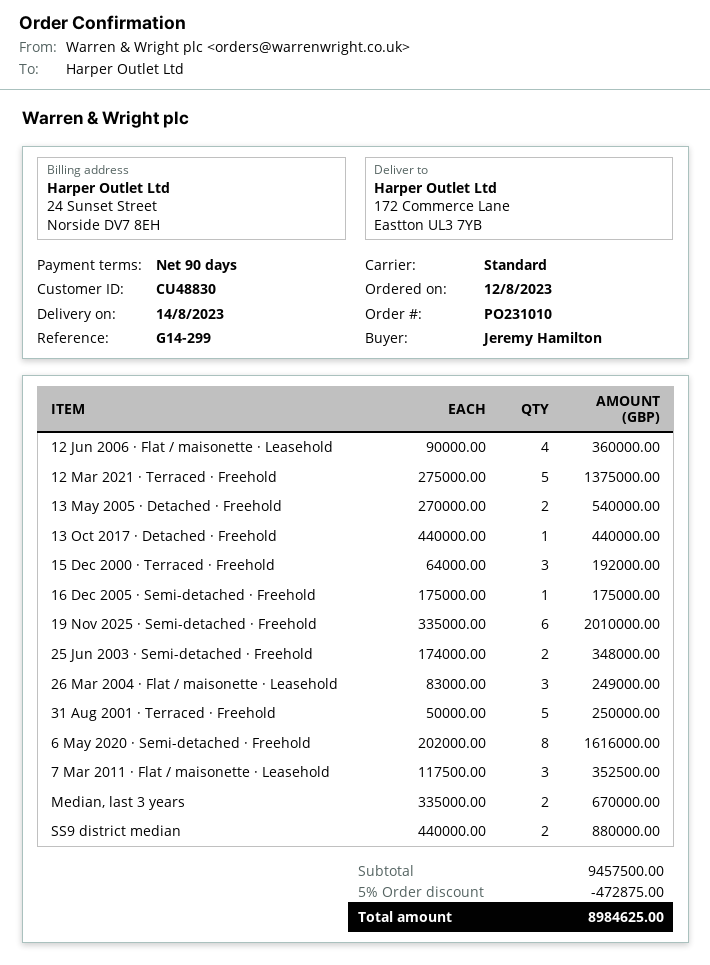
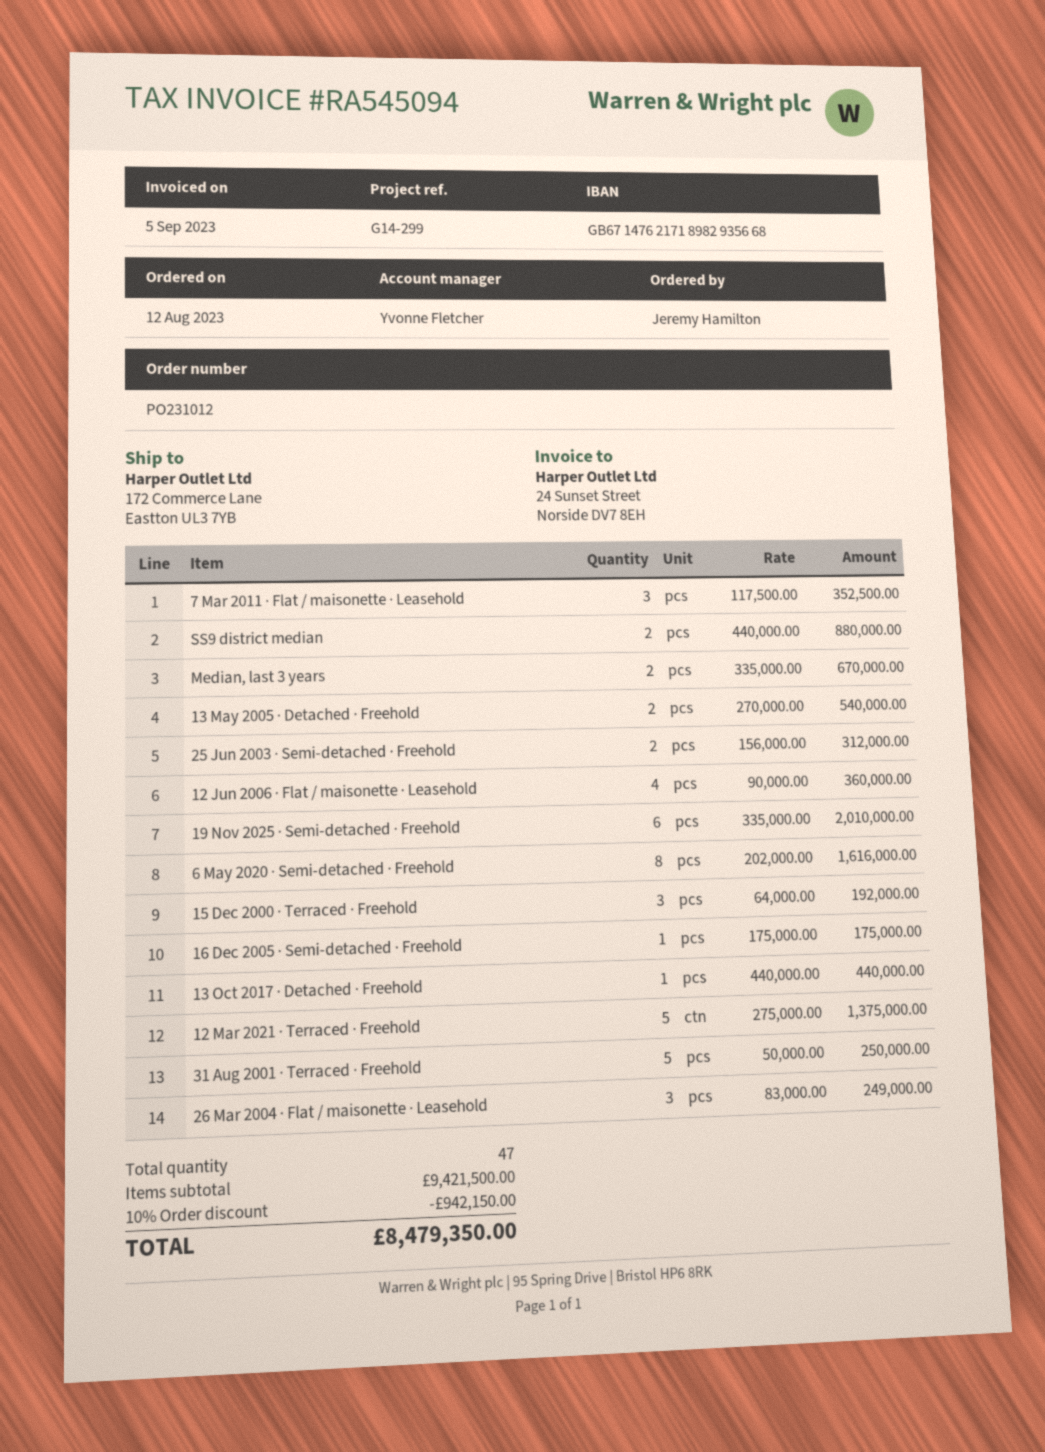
order number: PO231010 -> PO231012
25 Jun 2003 · Semi-detached · Freehold: 2 x 174000.00 = 348000.00 -> 2 x 156000.00 = 312000.00
subtotal: 9457500.00 -> 9421500.00
discount: 5% = 472875.00 -> 10% = 942150.00
total: 8984625.00 -> 8479350.00

